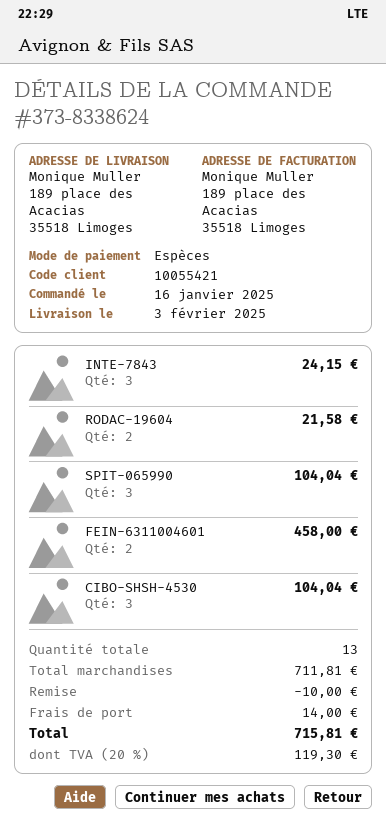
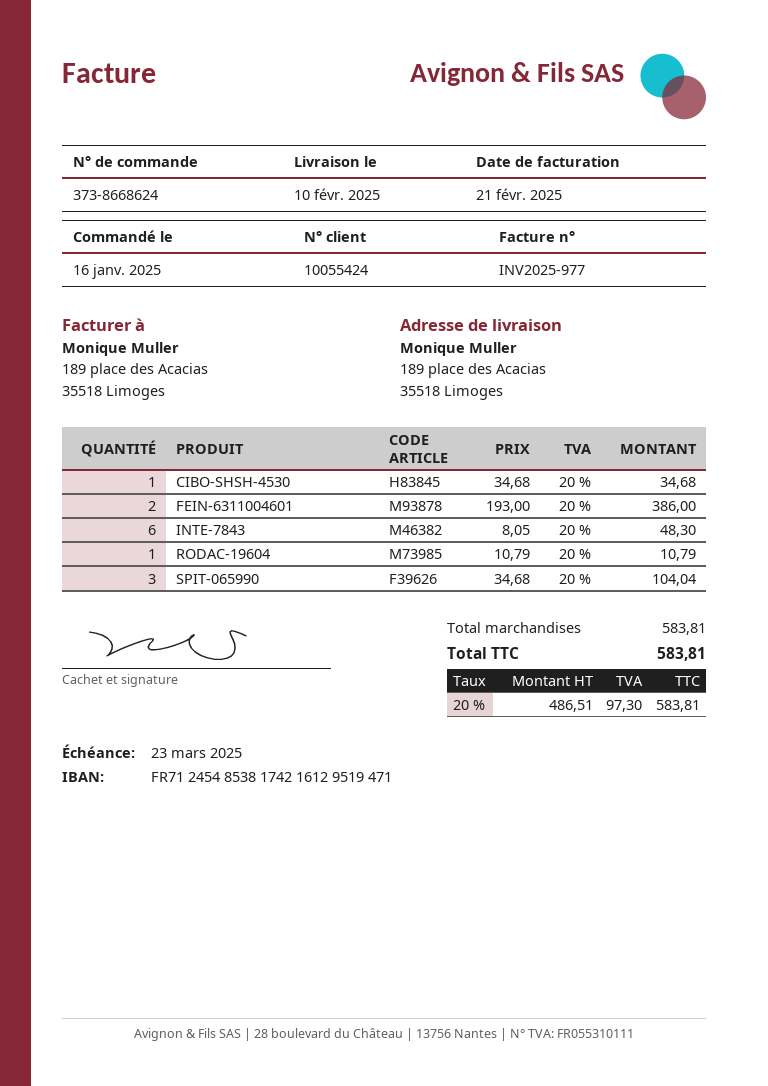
order number: 373-8338624 -> 373-8668624
delivery date: 2025-02-03 -> 2025-02-10
customer number: 10055421 -> 10055424
INTE-7843: 3 for 24.15 -> 6 for 48.30
RODAC-19604: 2 for 21.58 -> 1 for 10.79
FEIN-6311004601: 2 for 458.00 -> 2 for 386.00
CIBO-SHSH-4530: 3 for 104.04 -> 1 for 34.68
subtotal: 711.81 -> 583.81
discount: 10.00 -> none
shipping: 14.00 -> none
tax: 20% = 119.30 -> 20% = 97.30
total: 715.81 -> 583.81

